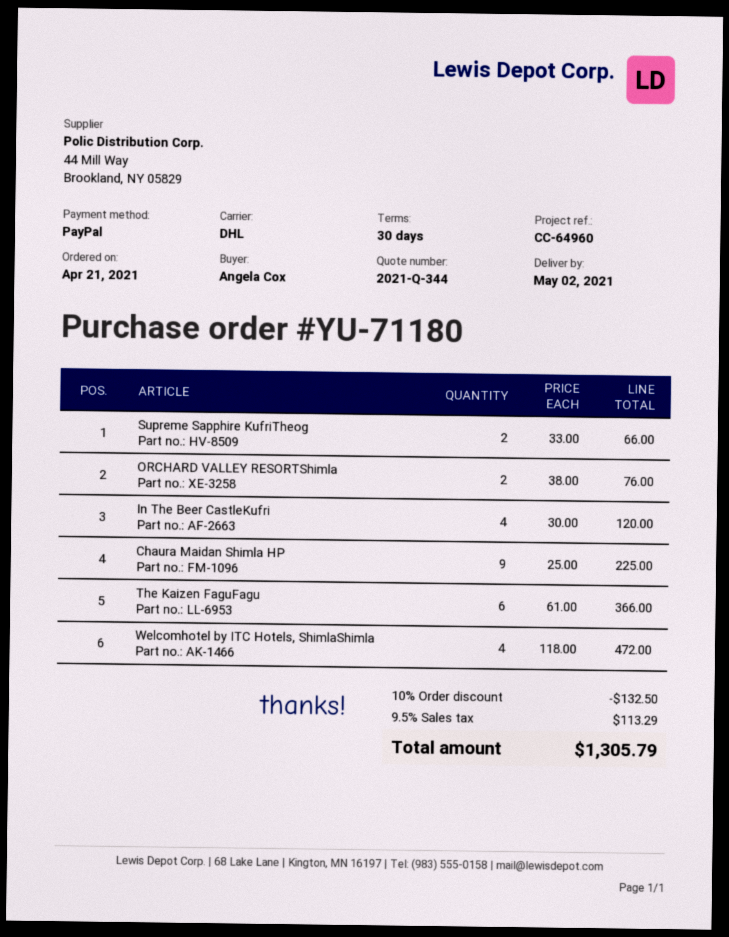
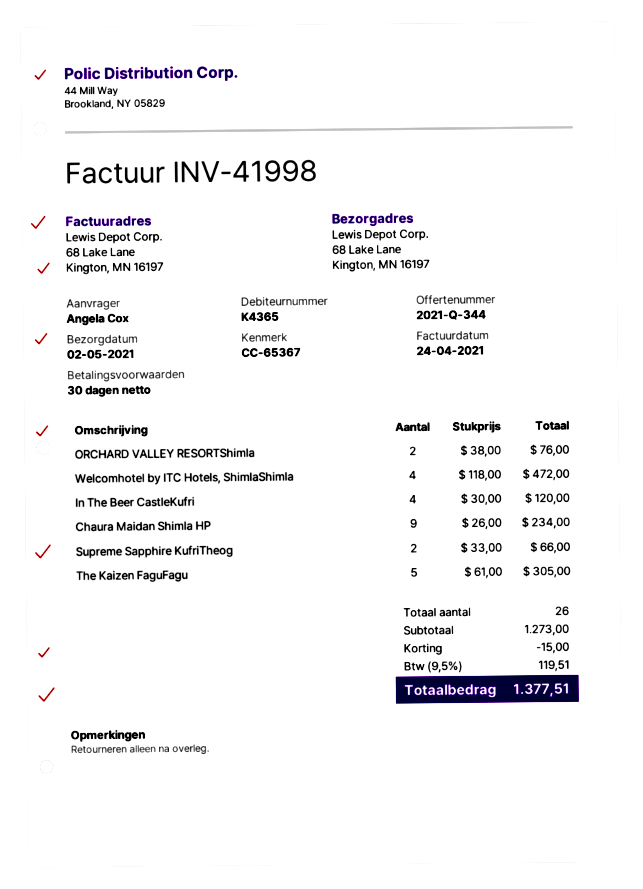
reference: CC-64960 -> CC-65367
Chaura Maidan Shimla HP: 9 x 25.00 = 225.00 -> 9 x 26.00 = 234.00
The Kaizen FaguFagu: 6 x 61.00 = 366.00 -> 5 x 61.00 = 305.00
discount: 132.50 -> 15.00
tax: 9.5% = 113.29 -> 9.5% = 119.51
total: 1305.79 -> 1377.51

